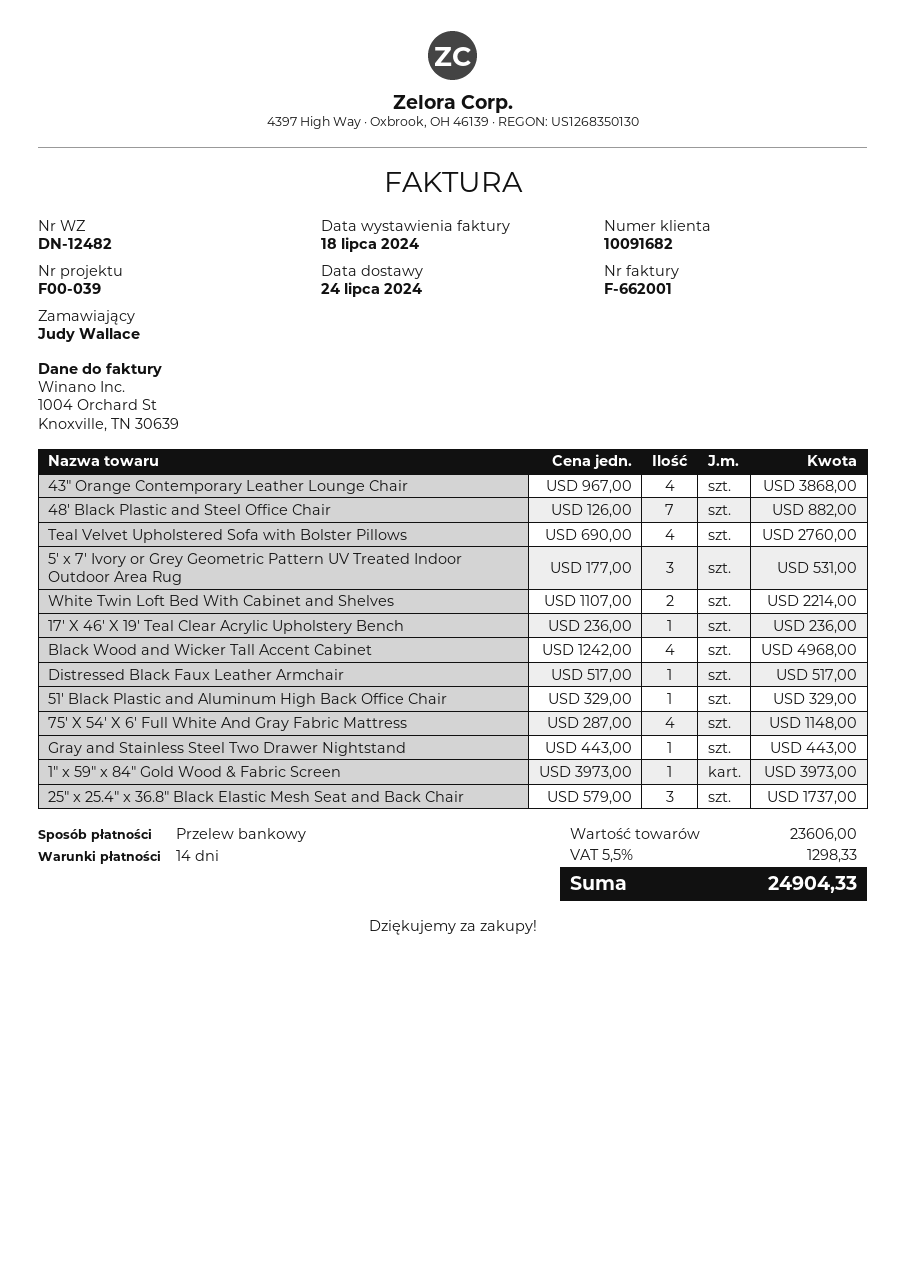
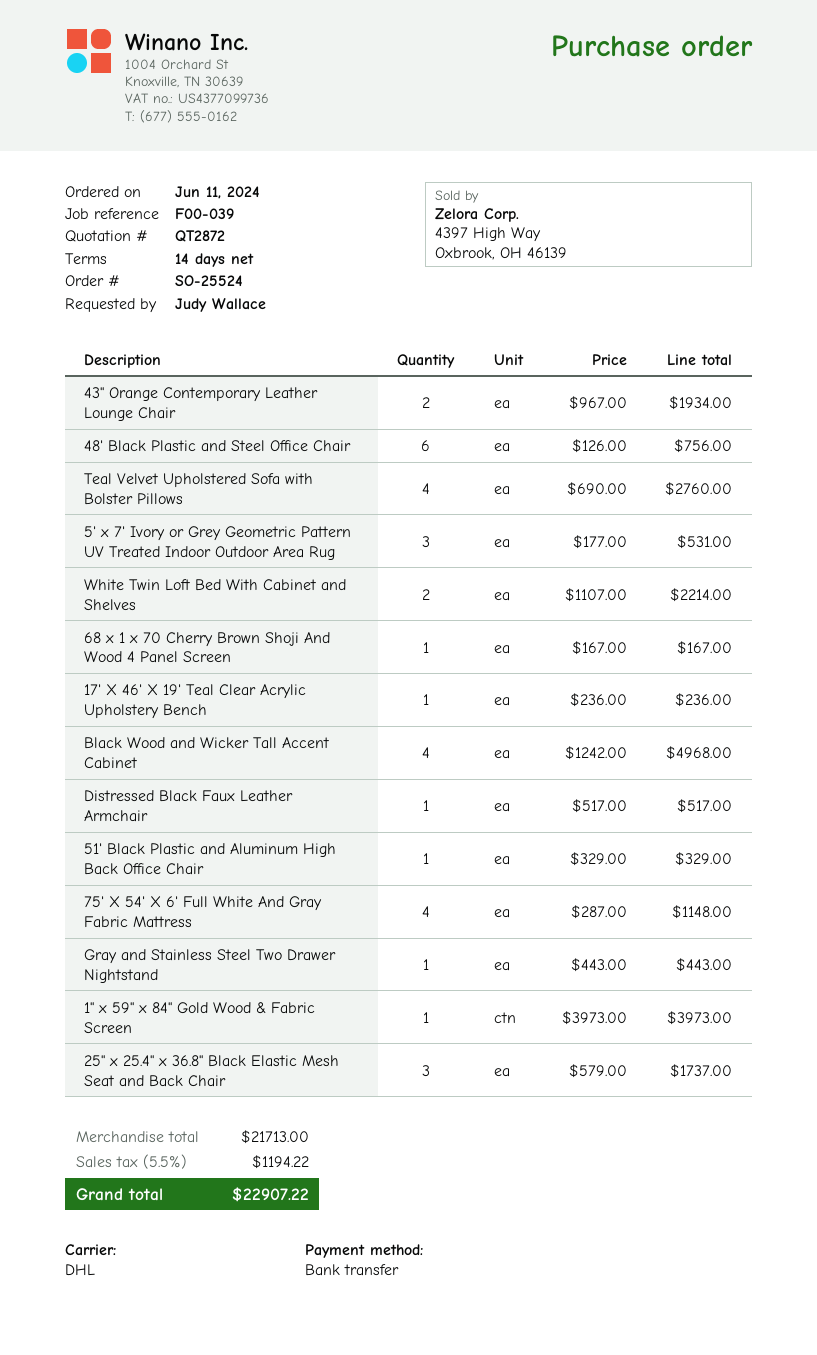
43" Orange Contemporary Leather Lounge Chair: 4 x 967.00 = 3868.00 -> 2 x 967.00 = 1934.00
48' Black Plastic and Steel Office Chair: 7 x 126.00 = 882.00 -> 6 x 126.00 = 756.00
68 x 1 x 70 Cherry Brown Shoji And Wood 4 Panel Screen: none -> 1 x 167.00 = 167.00
subtotal: 23606.00 -> 21713.00
tax: 5.5% = 1298.33 -> 5.5% = 1194.22
total: 24904.33 -> 22907.22

